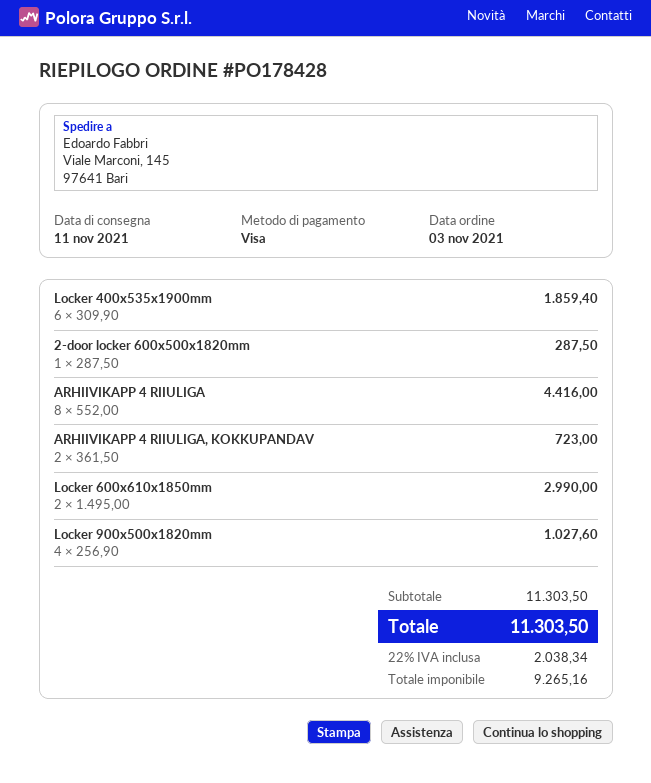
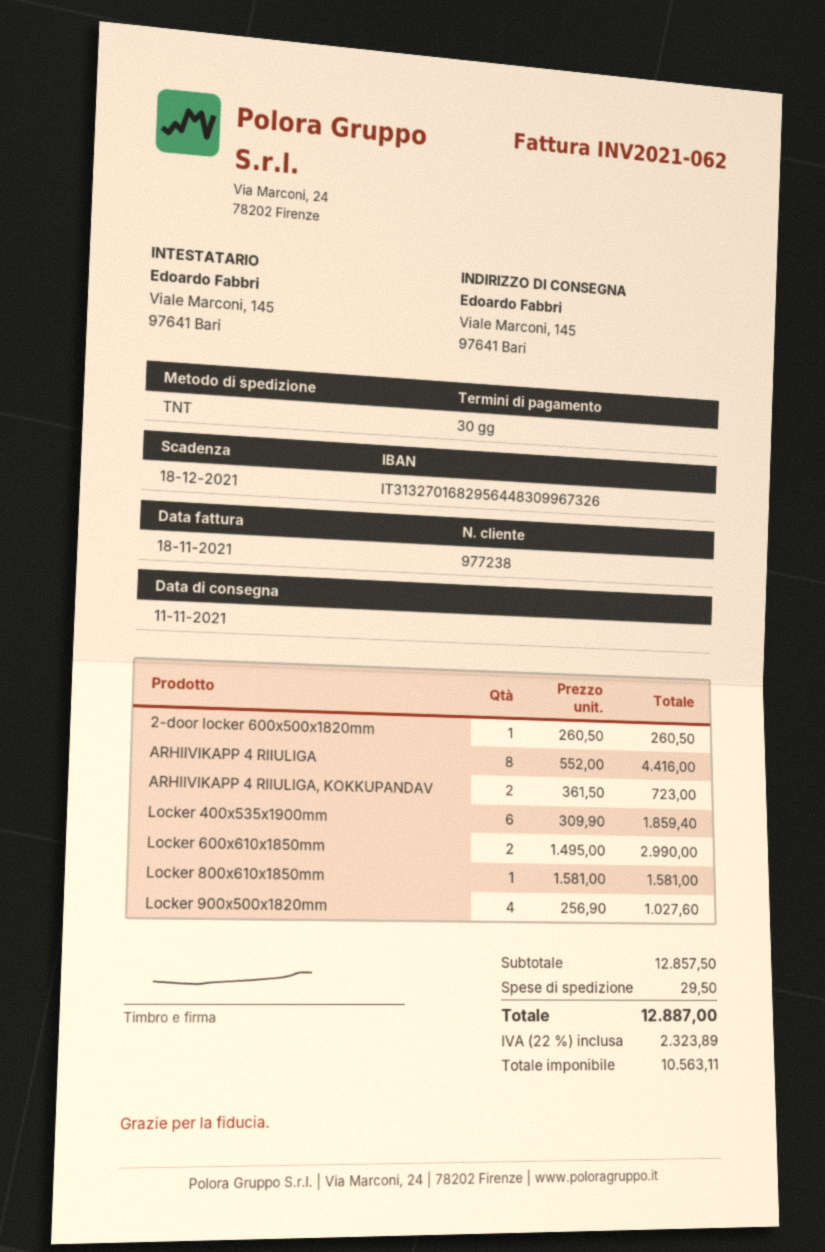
2-door locker 600x500x1820mm: 1 x 287.50 = 287.50 -> 1 x 260.50 = 260.50
Locker 800x610x1850mm: none -> 1 x 1581.00 = 1581.00
subtotal: 11303.50 -> 12857.50
shipping: none -> 29.50
net: 9265.16 -> 10563.11
tax: 22% = 2038.34 -> 22% = 2323.89
total: 11303.50 -> 12887.00

